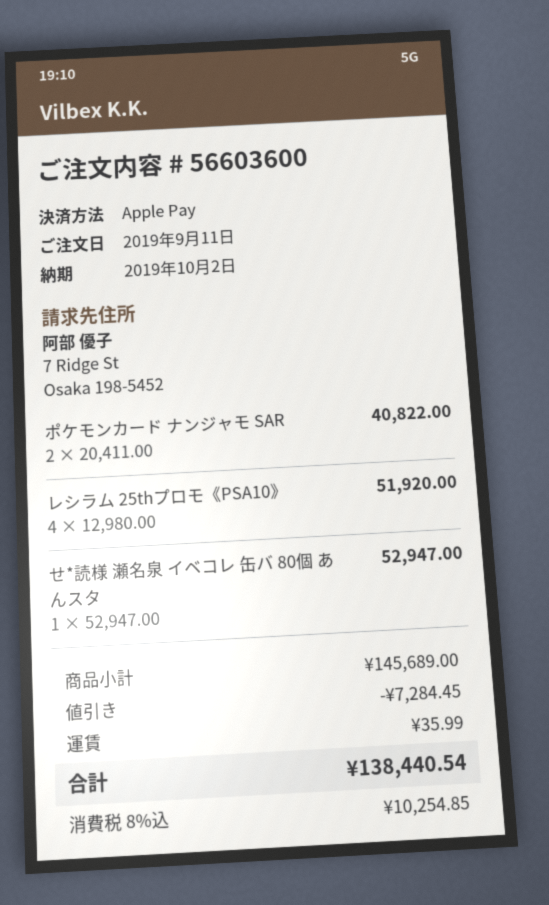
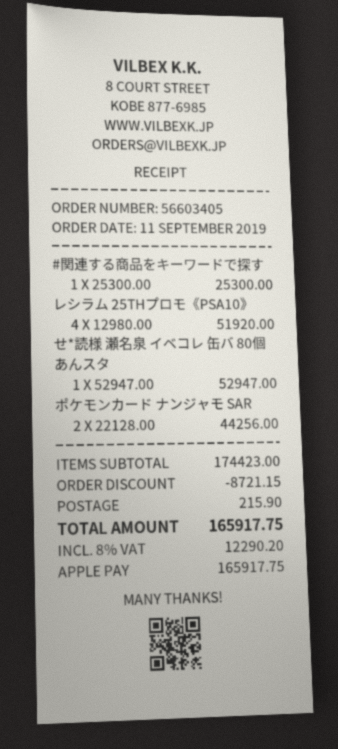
order number: 56603600 -> 56603405
ポケモンカード ナンジャモ SAR: 2 x 20411.00 = 40822.00 -> 2 x 22128.00 = 44256.00
#関連する商品をキーワードで探す: none -> 1 x 25300.00 = 25300.00
subtotal: 145689.00 -> 174423.00
discount: 7284.45 -> 8721.15
shipping: 35.99 -> 215.90
tax: 8% = 10254.85 -> 8% = 12290.20
total: 138440.54 -> 165917.75

